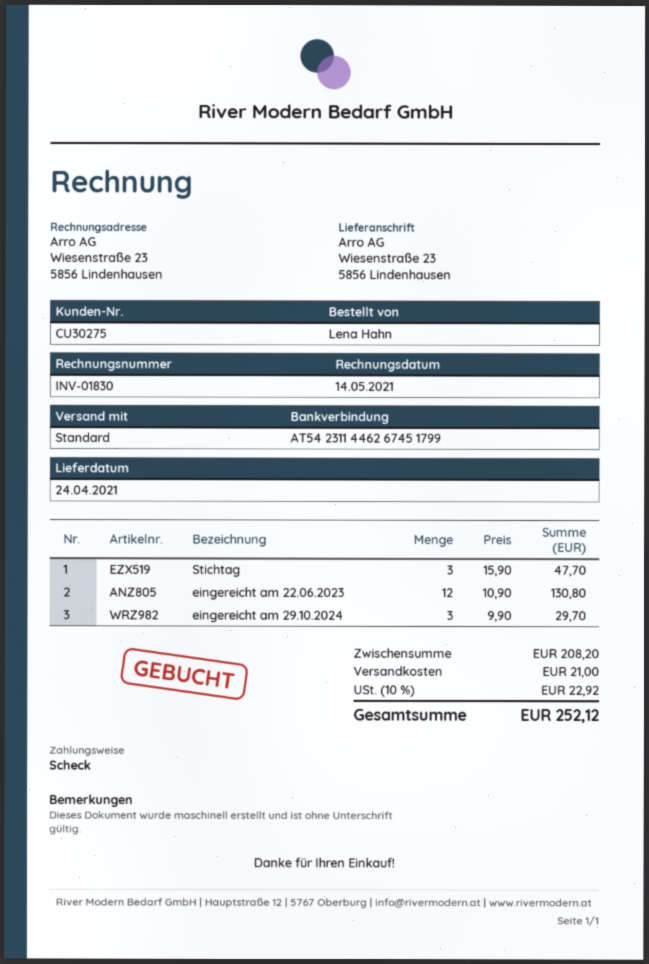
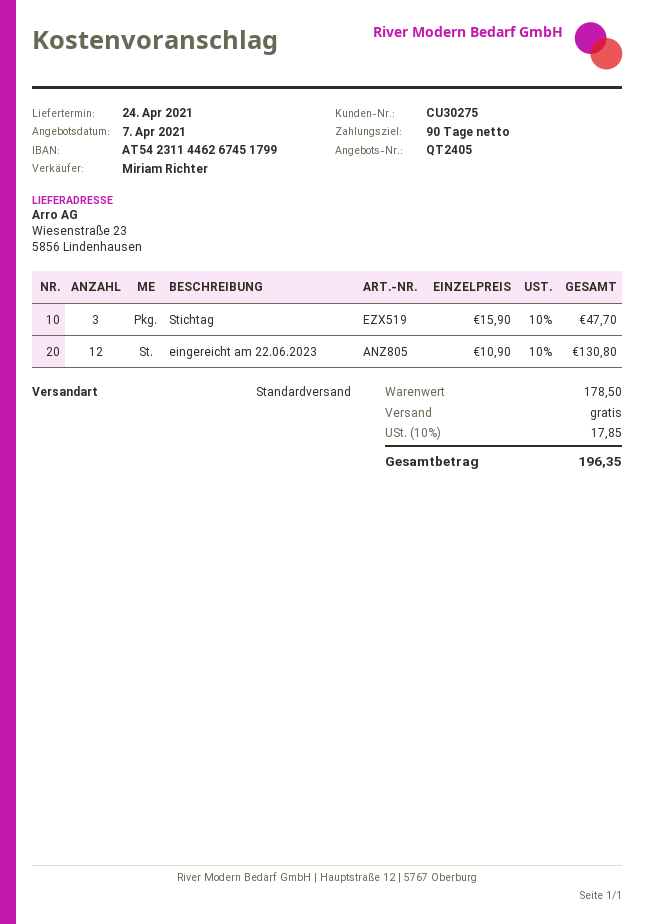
eingereicht am 29.10.2024: 3 x 9.90 = 29.70 -> none
subtotal: 208.20 -> 178.50
shipping: 21.00 -> 0.00
tax: 10% = 22.92 -> 10% = 17.85
total: 252.12 -> 196.35

